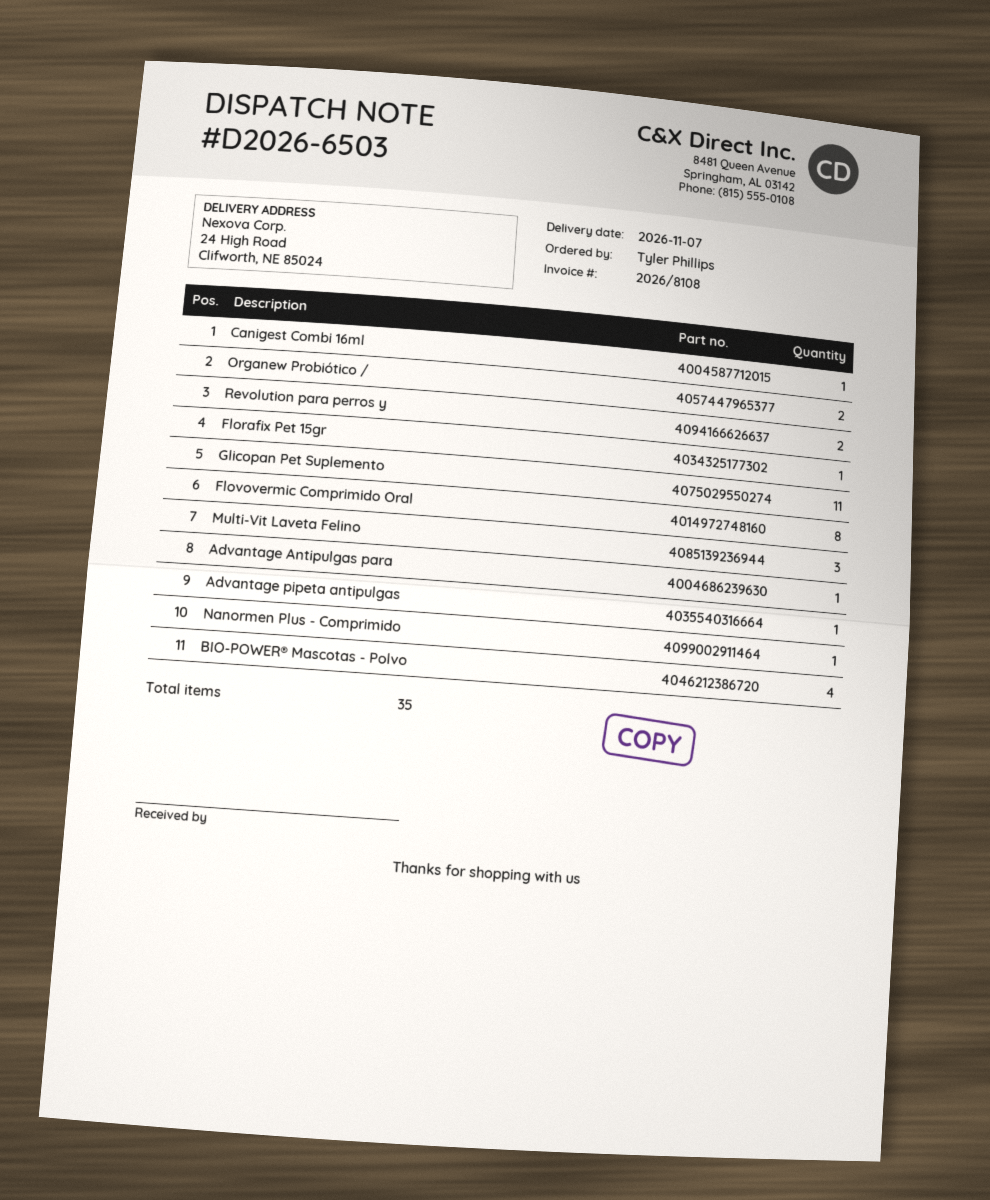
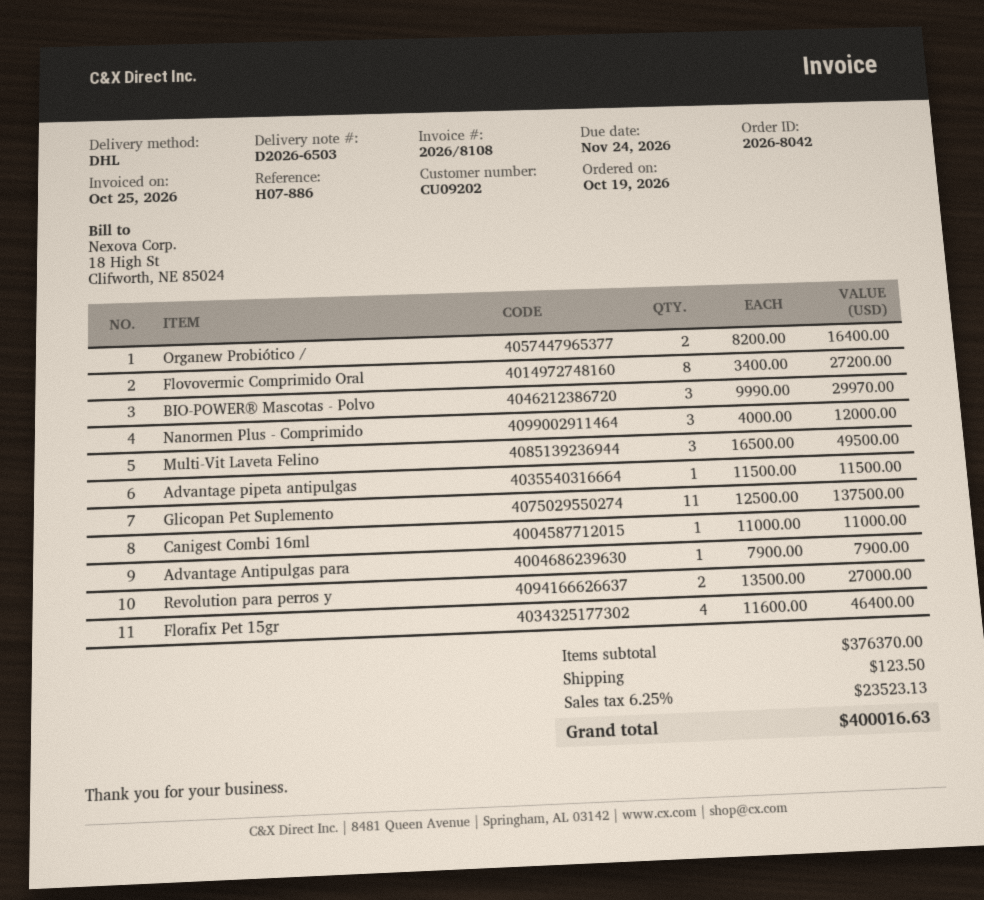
Florafix Pet 15gr: 1 -> 4
Nanormen Plus - Comprimido: 1 -> 3
BIO-POWER® Mascotas - Polvo: 4 -> 3

